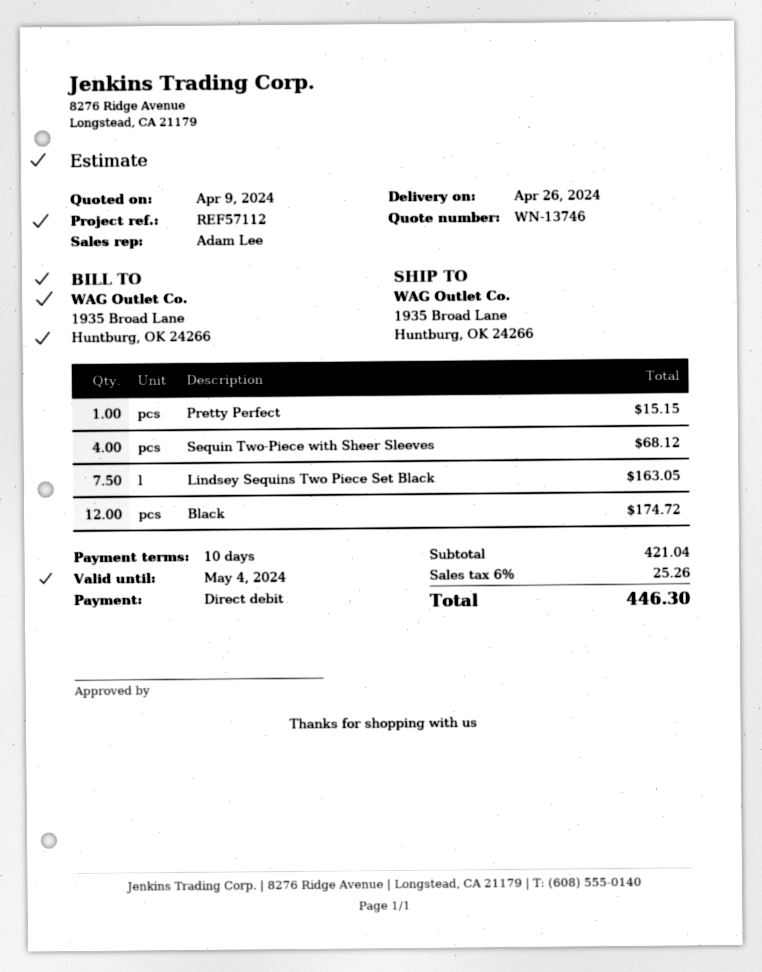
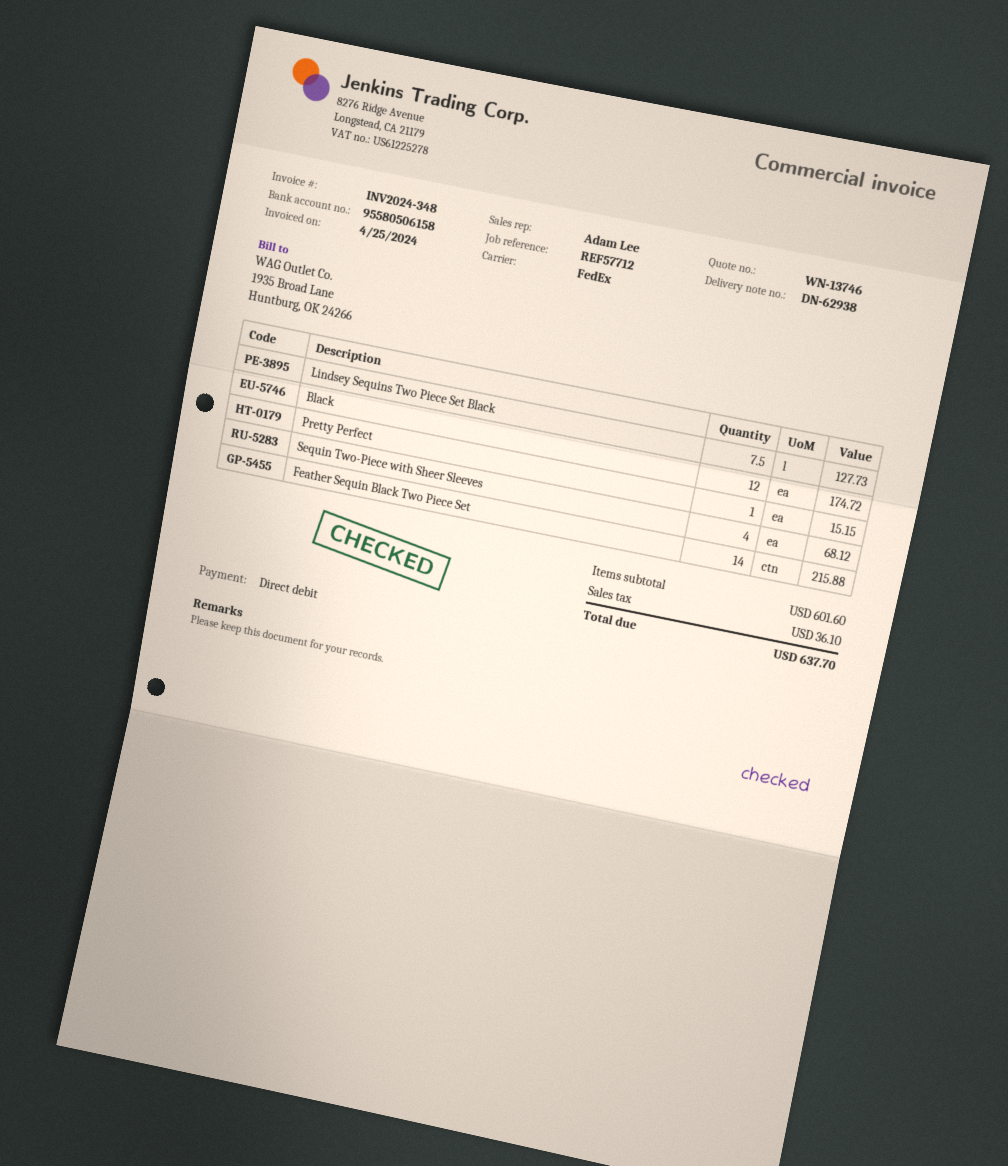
reference: REF57112 -> REF57712
Lindsey Sequins Two Piece Set Black: 7.5 for 163.05 -> 7.5 for 127.73
Feather Sequin Black Two Piece Set: none -> 14 for 215.88
subtotal: 421.04 -> 601.60
tax: 25.26 -> 36.10
total: 446.30 -> 637.70

